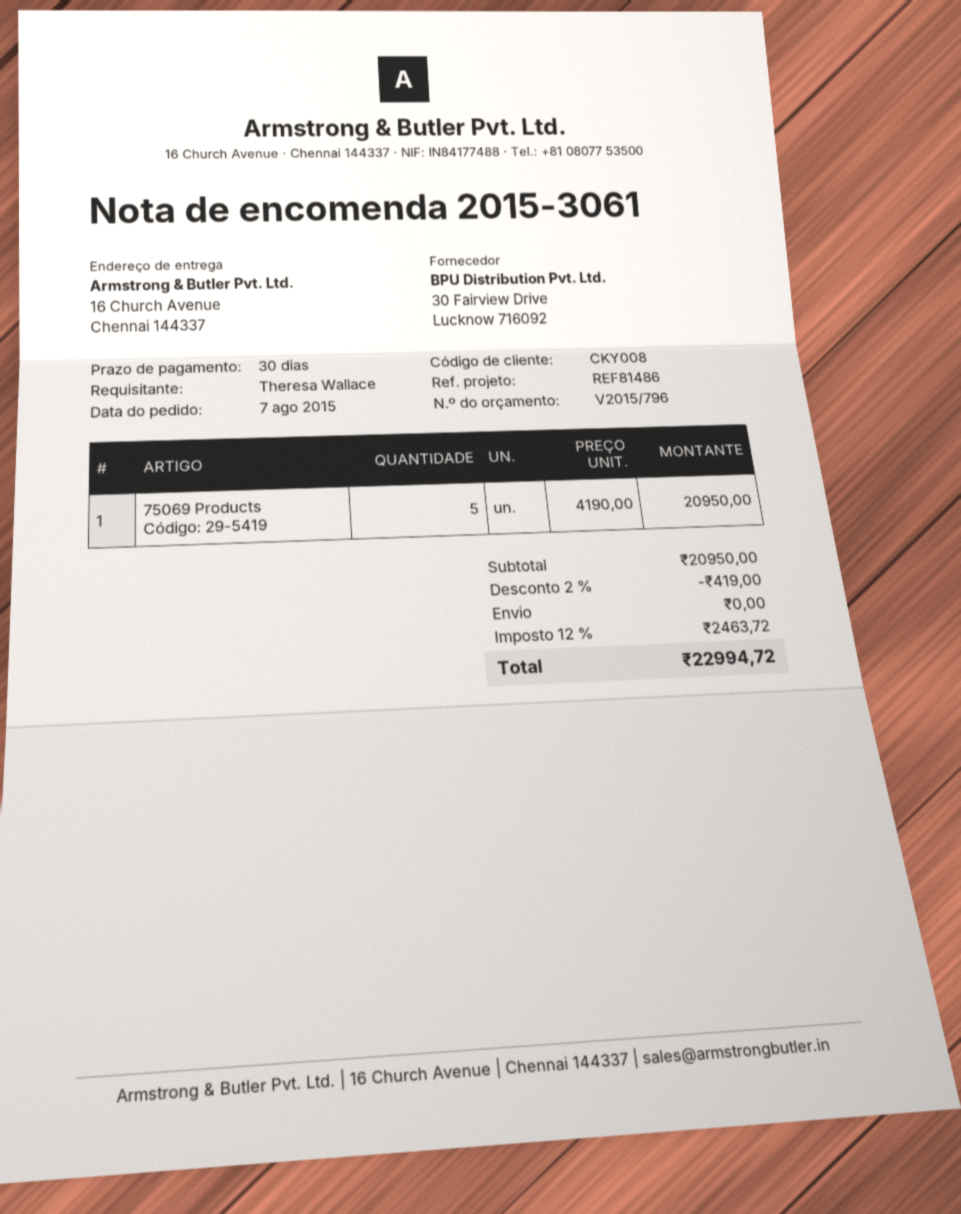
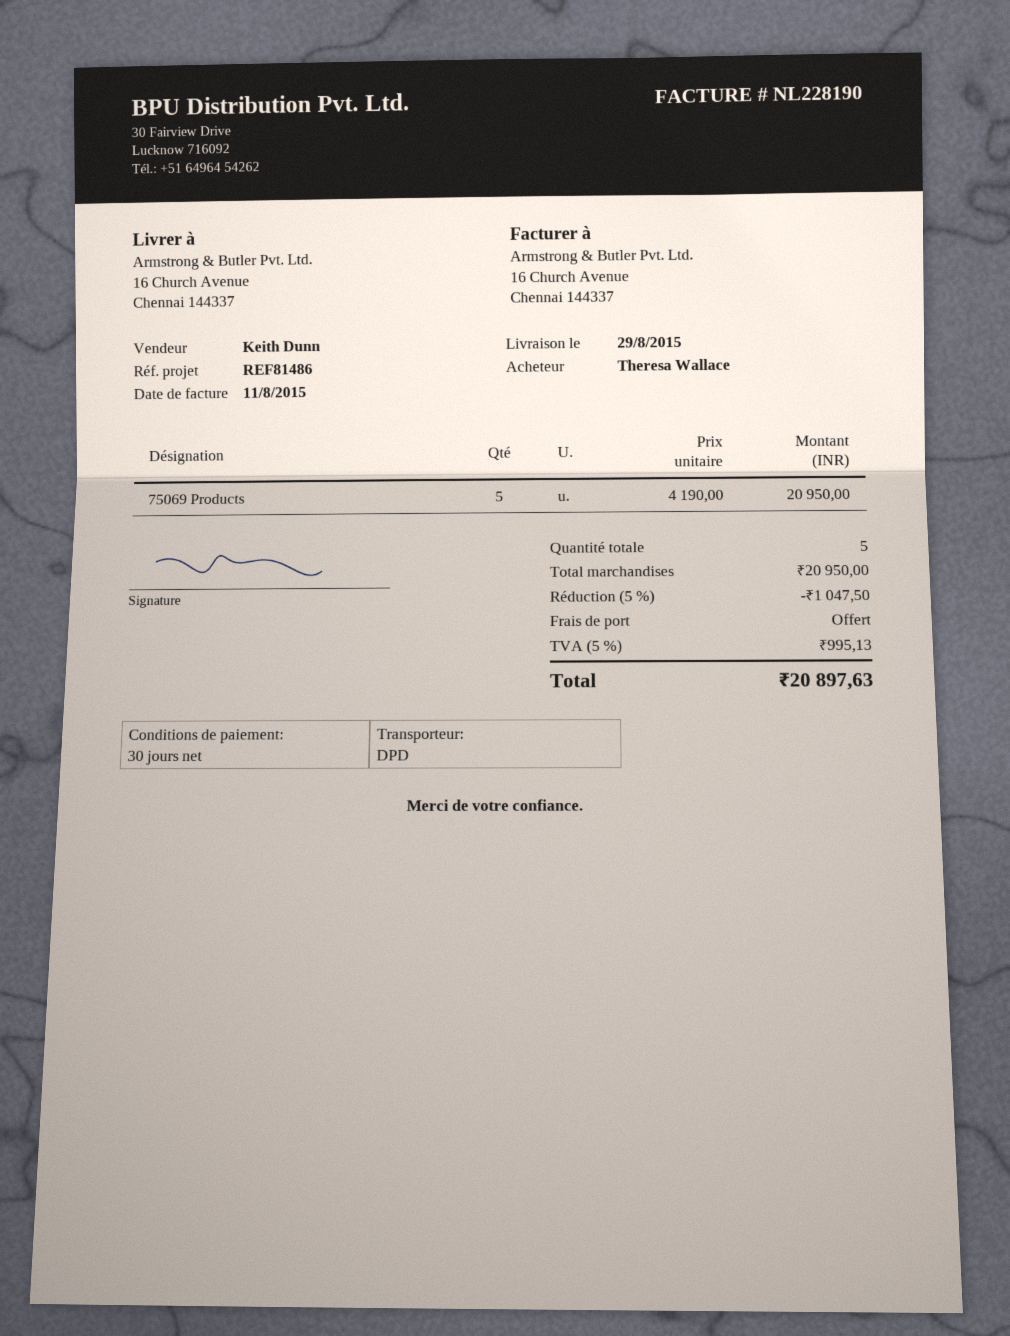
discount: 2% = 419.00 -> 5% = 1047.50
tax: 12% = 2463.72 -> 5% = 995.13
total: 22994.72 -> 20897.63

